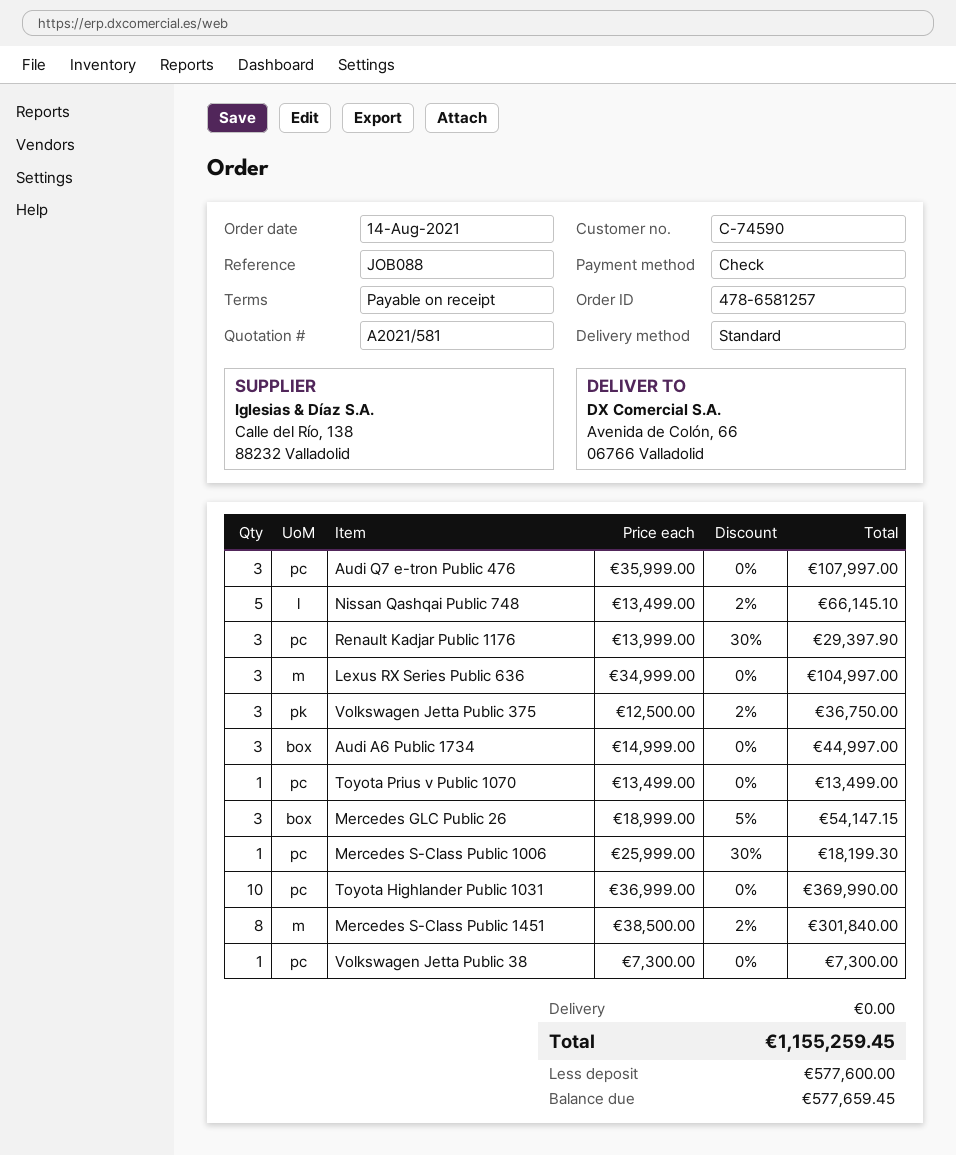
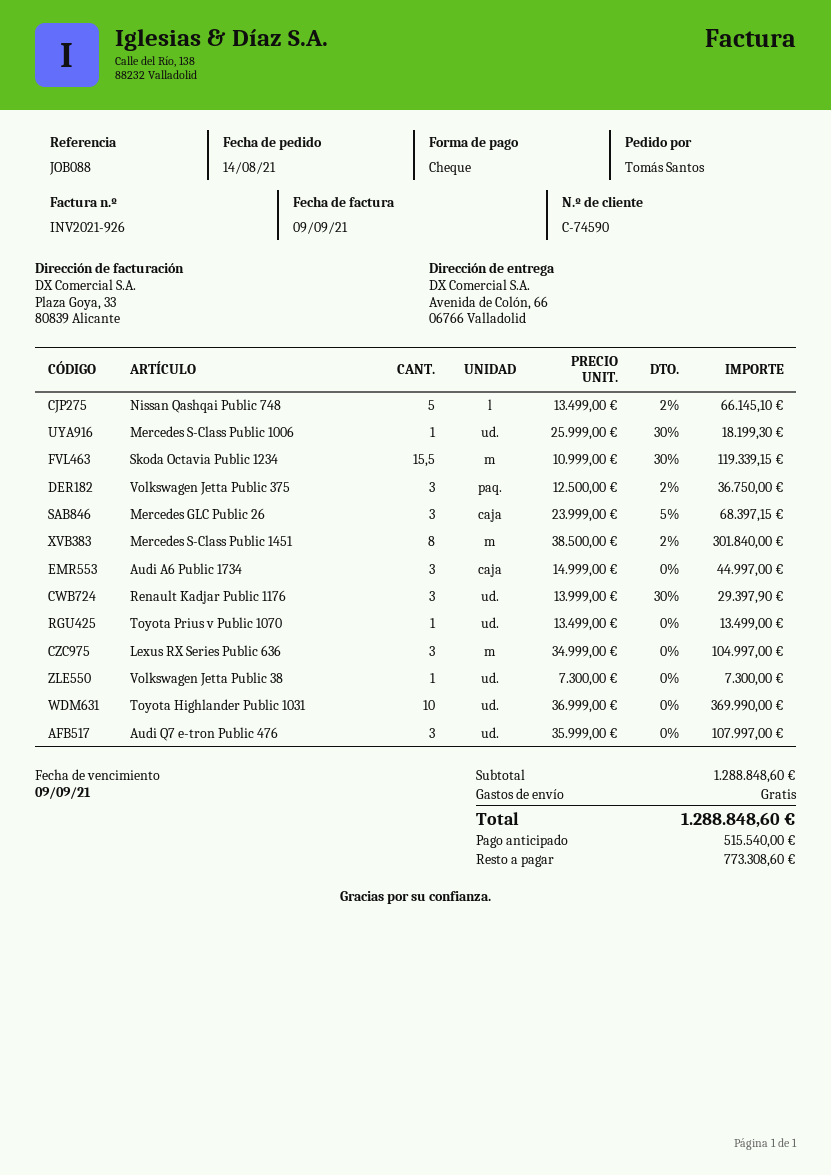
Mercedes GLC Public 26: 3 x 18999.00 - 5% = 54147.15 -> 3 x 23999.00 - 5% = 68397.15
Skoda Octavia Public 1234: none -> 15.5 x 10999.00 - 30% = 119339.15
total: 1155259.45 -> 1288848.60
deposit: 577600.00 -> 515540.00
balance: 577659.45 -> 773308.60

